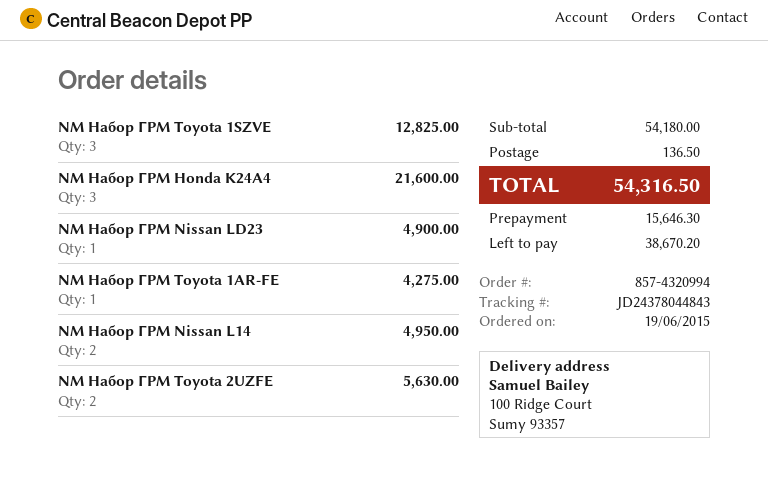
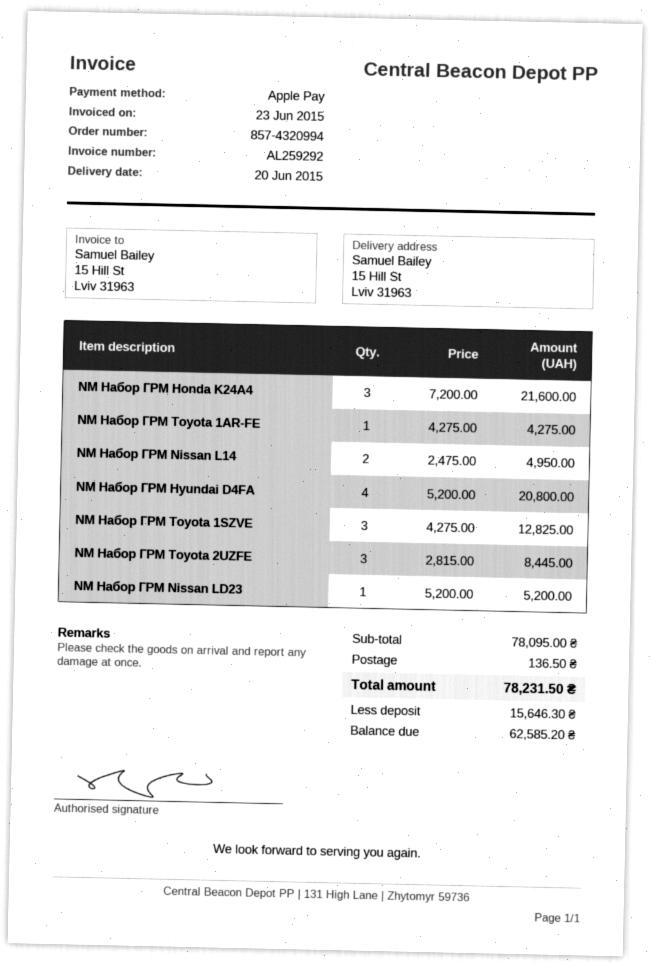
ship to: 100 Ridge Court, Sumy 93357 -> 15 Hill St, Lviv 31963
NM Набор ГРМ Nissan LD23: 1 for 4900.00 -> 1 for 5200.00
NM Набор ГРМ Toyota 2UZFE: 2 for 5630.00 -> 3 for 8445.00
NM Набор ГРМ Hyundai D4FA: none -> 4 for 20800.00
subtotal: 54180.00 -> 78095.00
total: 54316.50 -> 78231.50
balance: 38670.20 -> 62585.20

